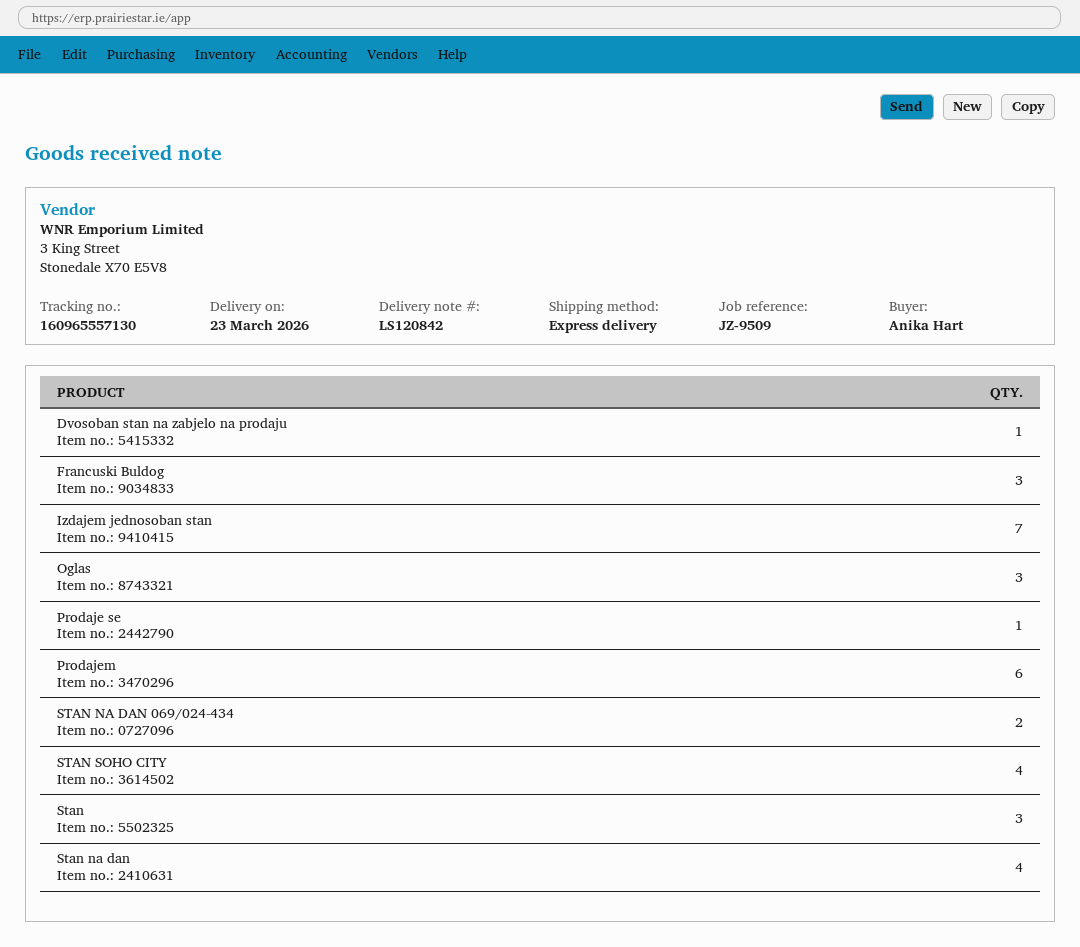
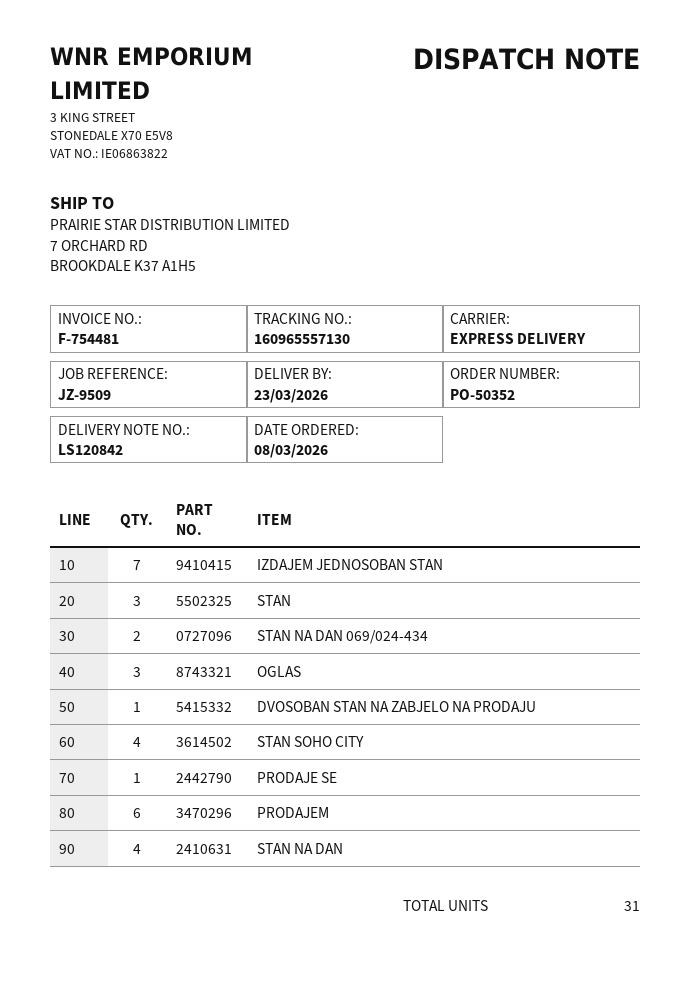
Francuski Buldog: 3 -> none

